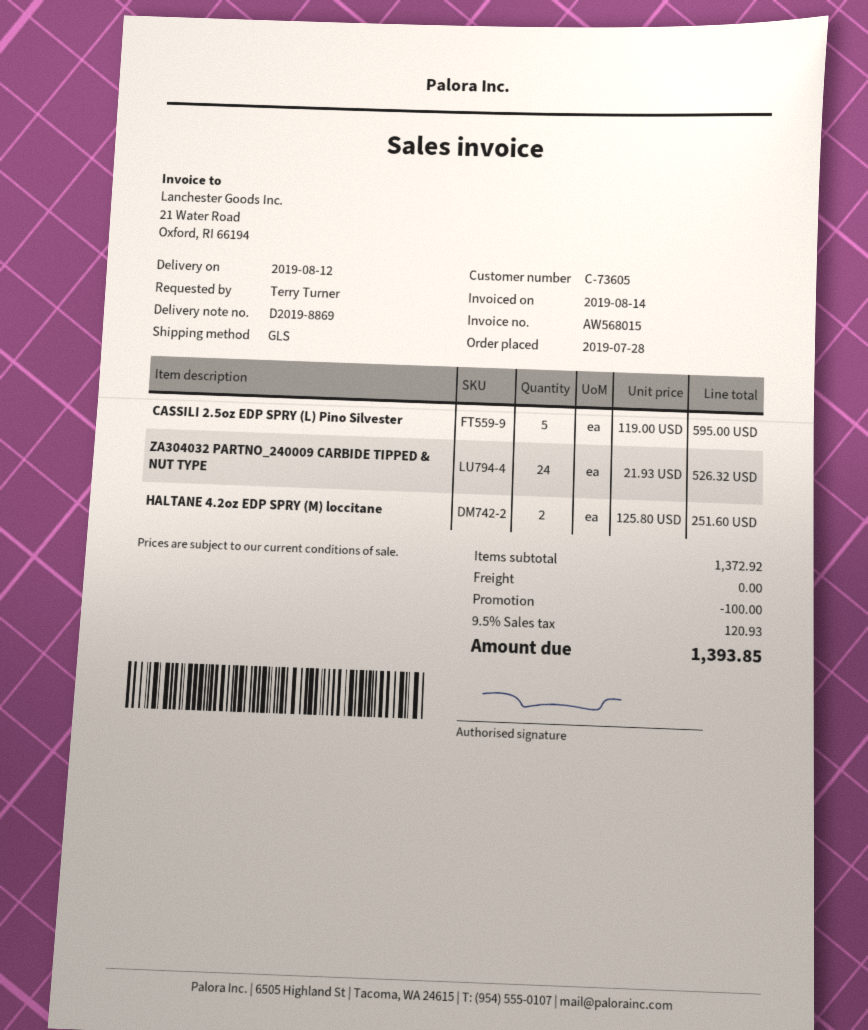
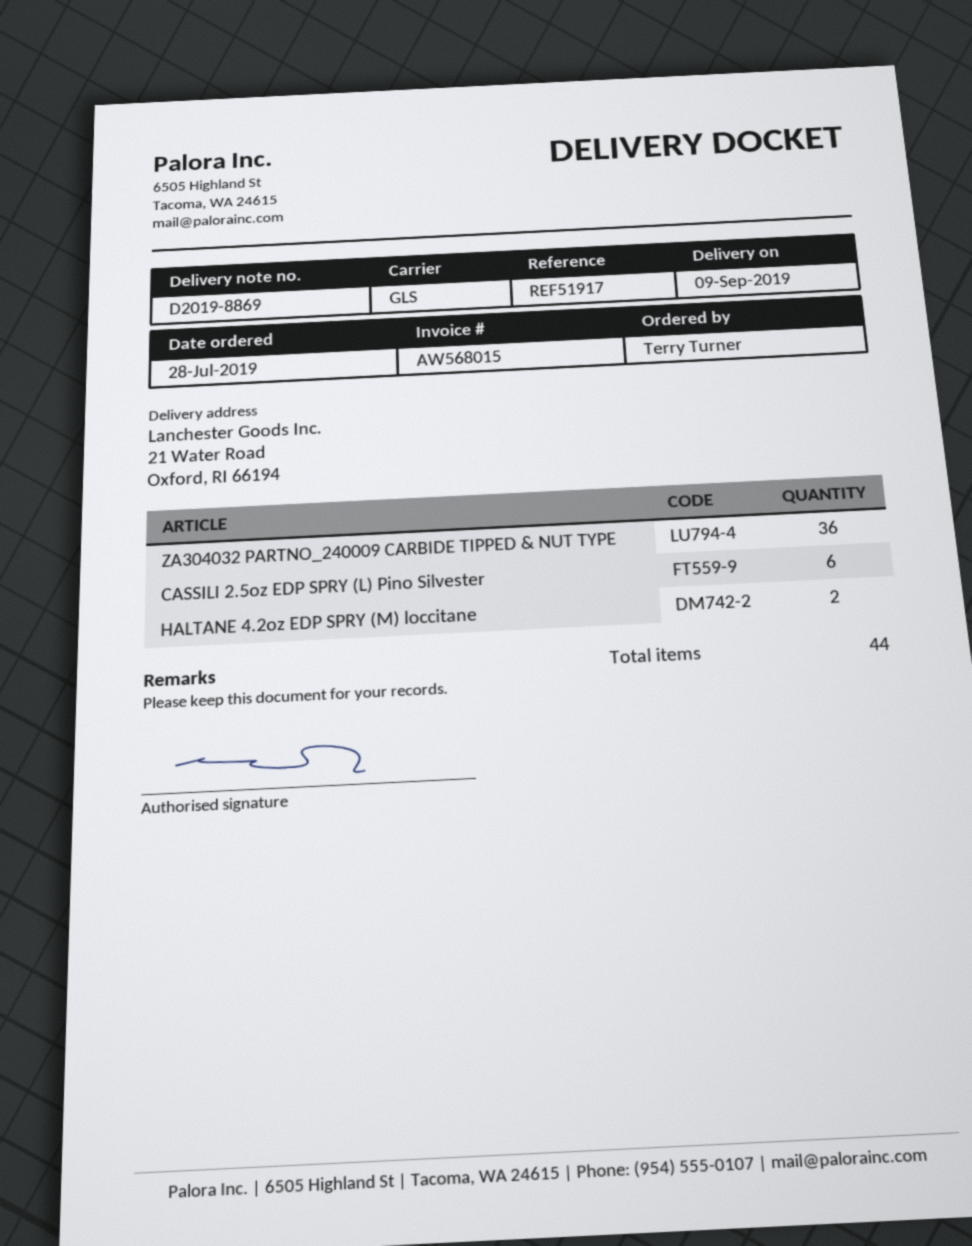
delivery date: 2019-08-12 -> 2019-09-09
CASSILI 2.5oz EDP SPRY (L) Pino Silvester: 5 -> 6
ZA304032 PARTNO_240009 CARBIDE TIPPED & NUT TYPE: 24 -> 36

